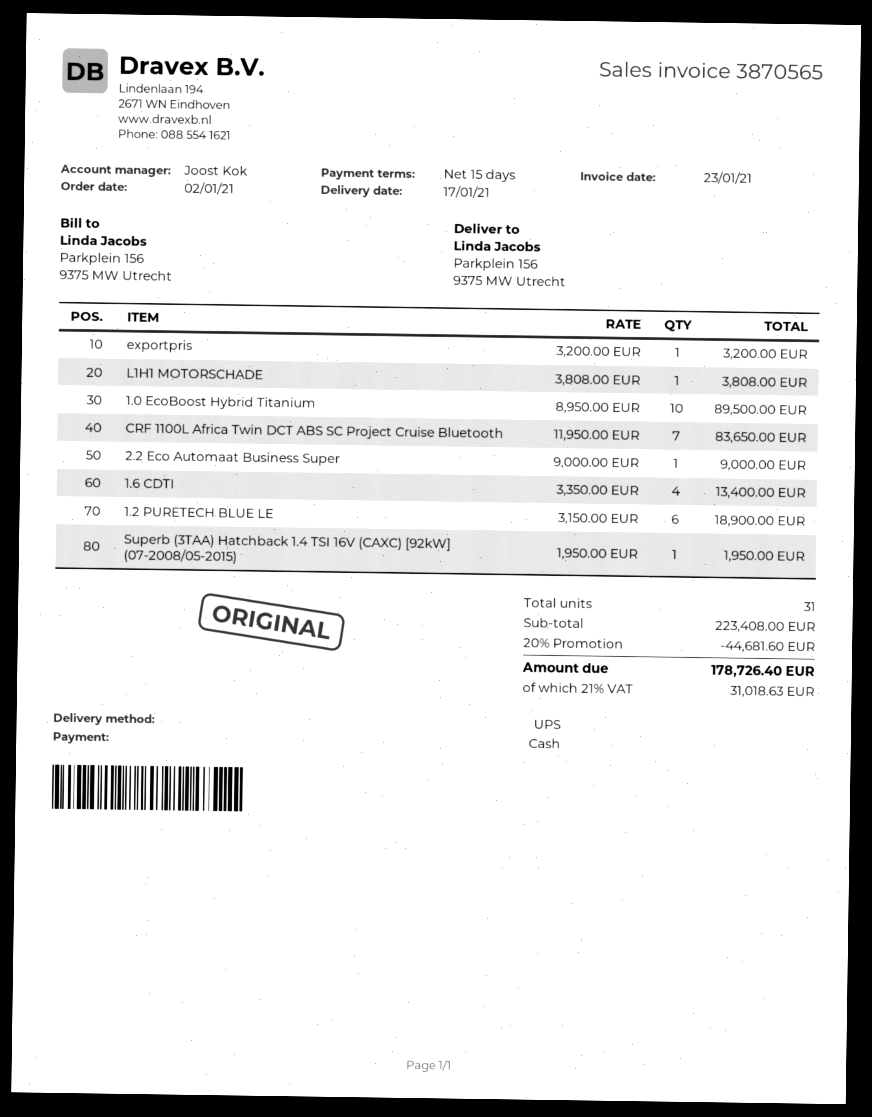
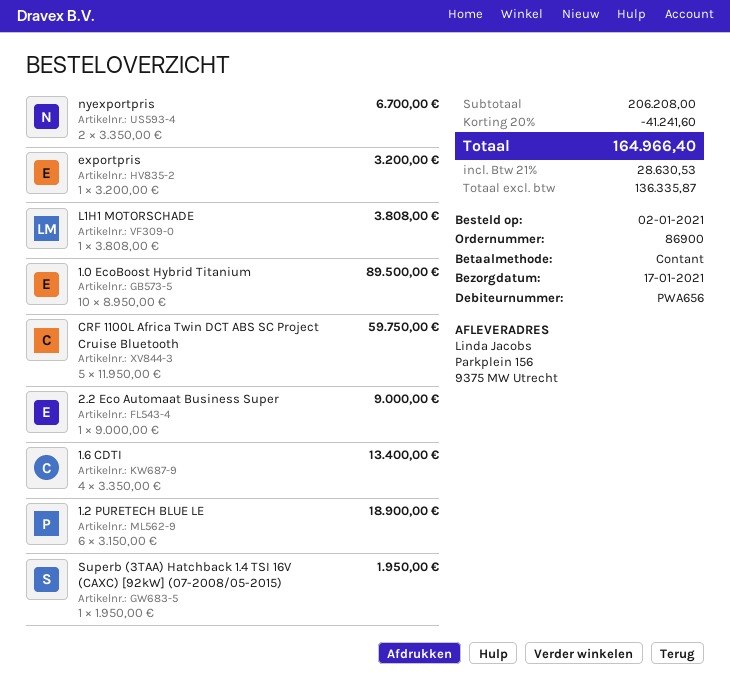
CRF 1100L Africa Twin DCT ABS SC Project Cruise Bluetooth: 7 x 11950.00 = 83650.00 -> 5 x 11950.00 = 59750.00
nyexportpris: none -> 2 x 3350.00 = 6700.00
subtotal: 223408.00 -> 206208.00
discount: 20% = 44681.60 -> 20% = 41241.60
tax: 21% = 31018.63 -> 21% = 28630.53
total: 178726.40 -> 164966.40

